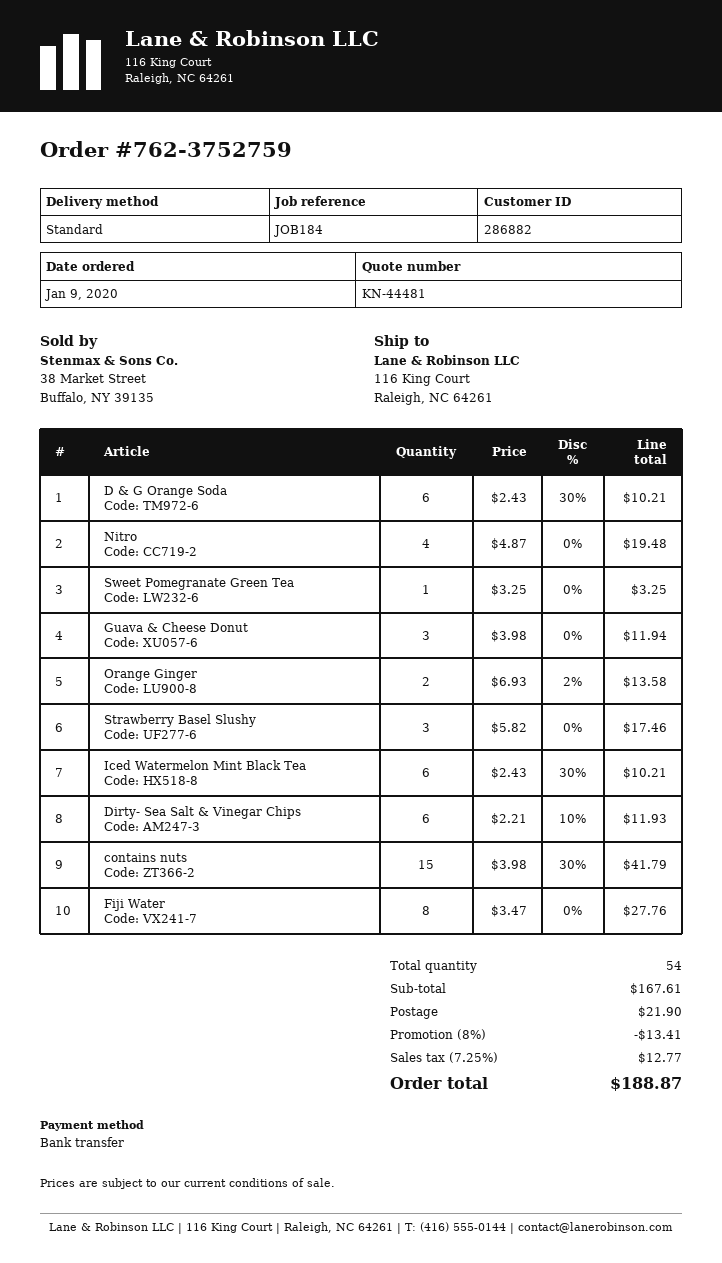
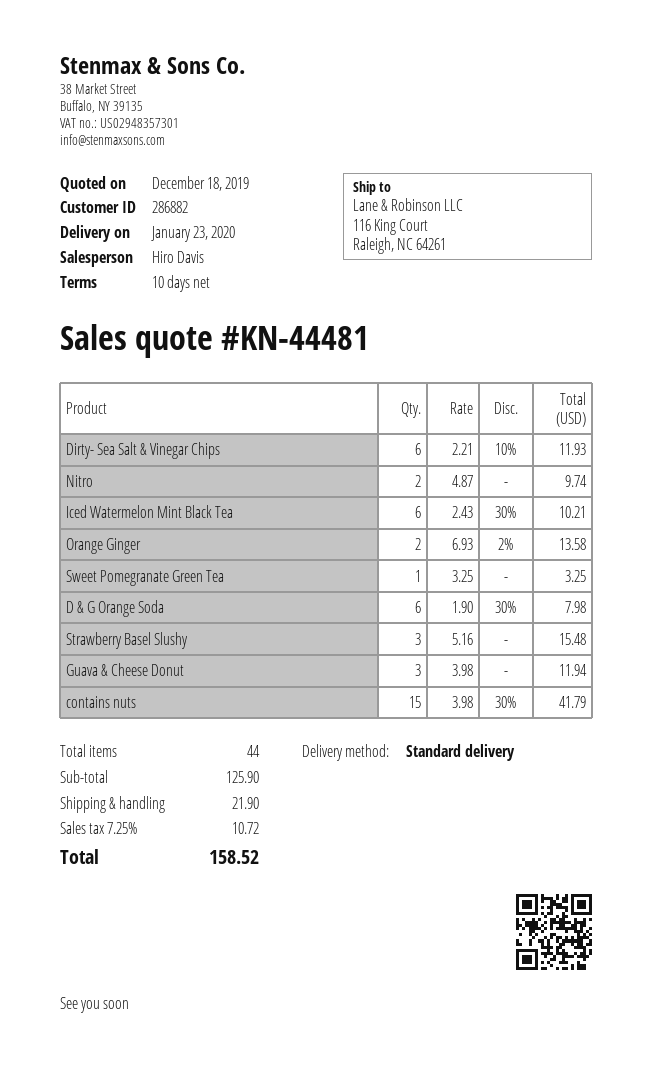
D & G Orange Soda: 6 x 2.43 - 30% = 10.21 -> 6 x 1.90 - 30% = 7.98
Nitro: 4 x 4.87 = 19.48 -> 2 x 4.87 = 9.74
Strawberry Basel Slushy: 3 x 5.82 = 17.46 -> 3 x 5.16 = 15.48
Fiji Water: 8 x 3.47 = 27.76 -> none
total quantity: 54 -> 44
subtotal: 167.61 -> 125.90
discount: 8% = 13.41 -> none
tax: 7.25% = 12.77 -> 7.25% = 10.72
total: 188.87 -> 158.52

